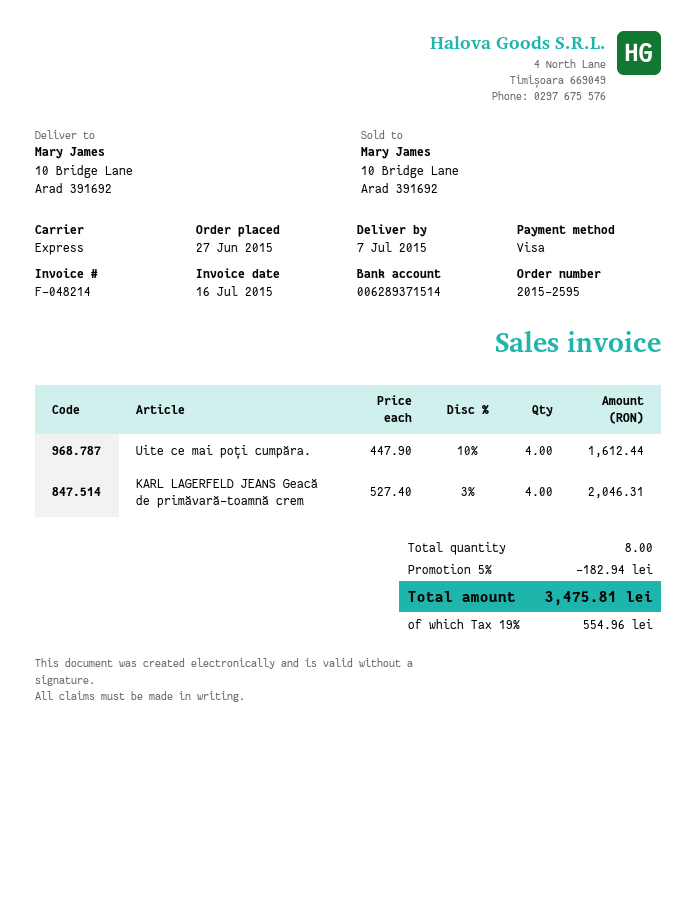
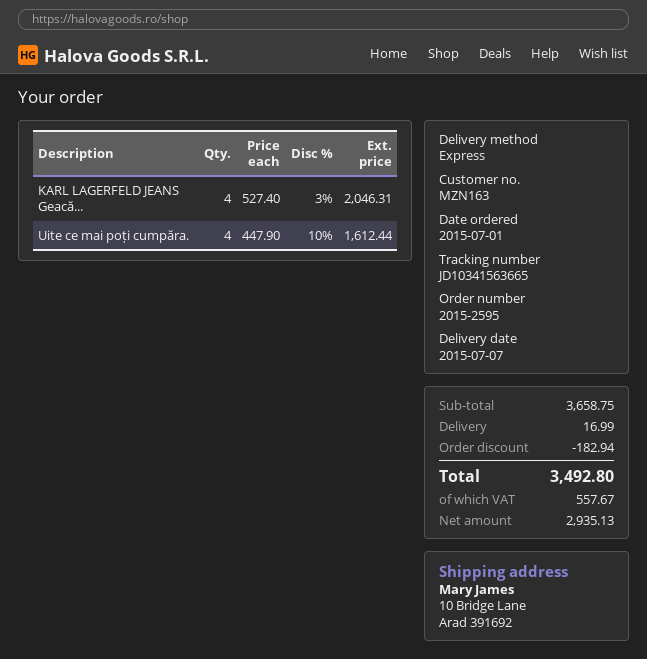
order date: 2015-06-27 -> 2015-07-01
shipping: none -> 16.99
tax: 554.96 -> 557.67
total: 3475.81 -> 3492.80

